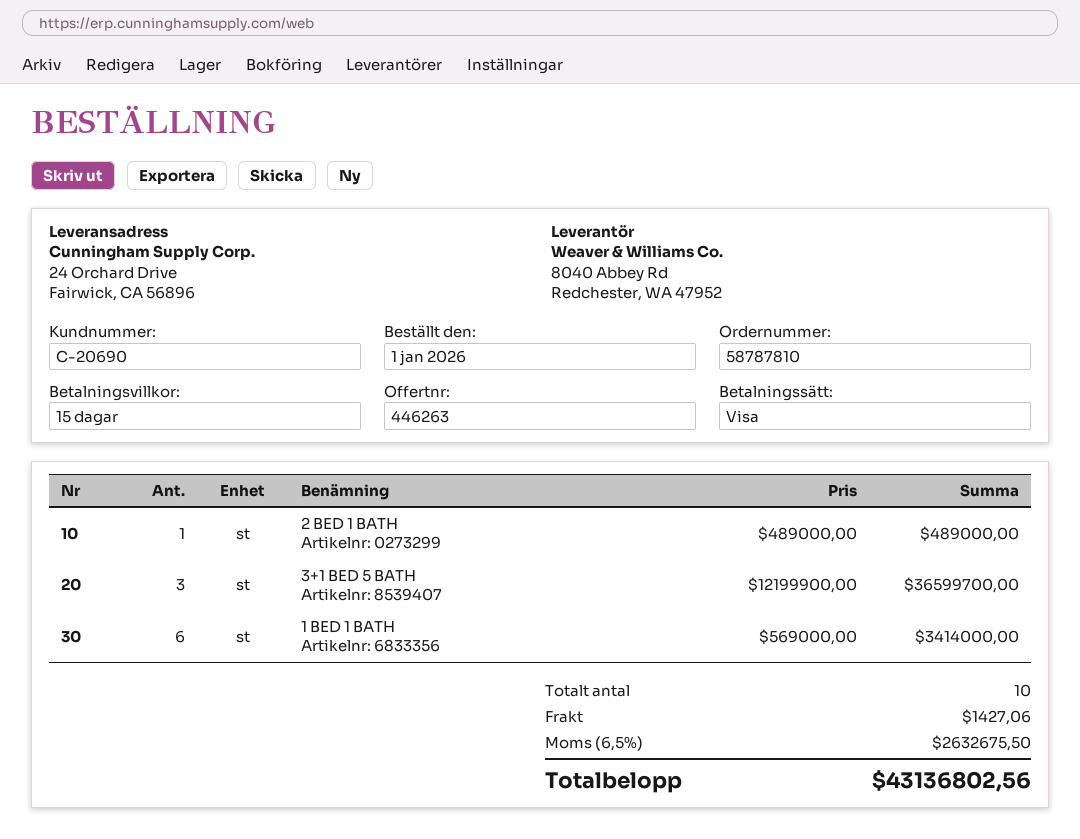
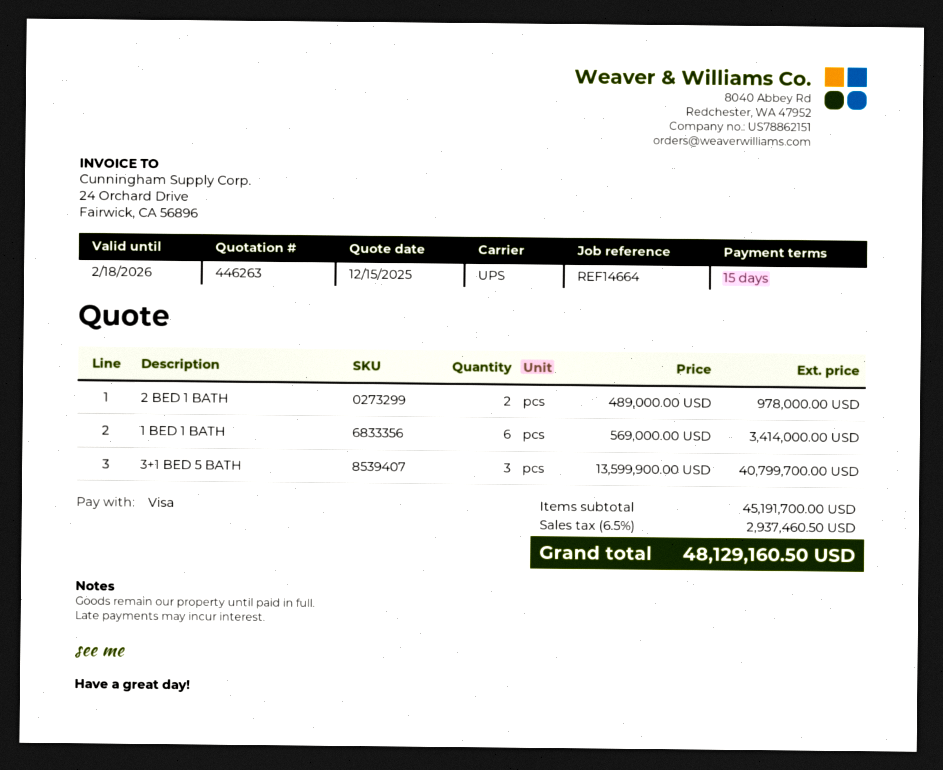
2 BED 1 BATH: 1 x 489000.00 = 489000.00 -> 2 x 489000.00 = 978000.00
3+1 BED 5 BATH: 3 x 12199900.00 = 36599700.00 -> 3 x 13599900.00 = 40799700.00
shipping: 1427.06 -> none
tax: 6.5% = 2632675.50 -> 6.5% = 2937460.50
total: 43136802.56 -> 48129160.50

